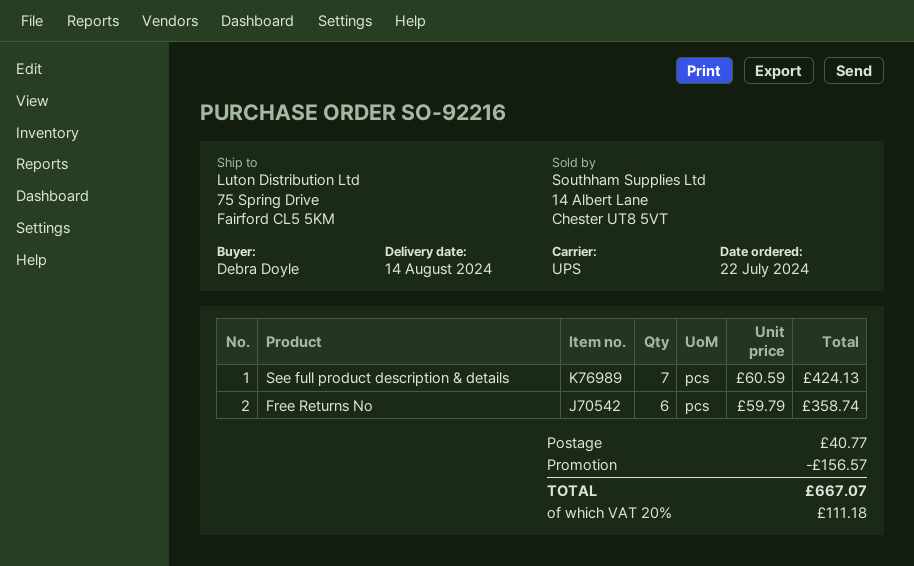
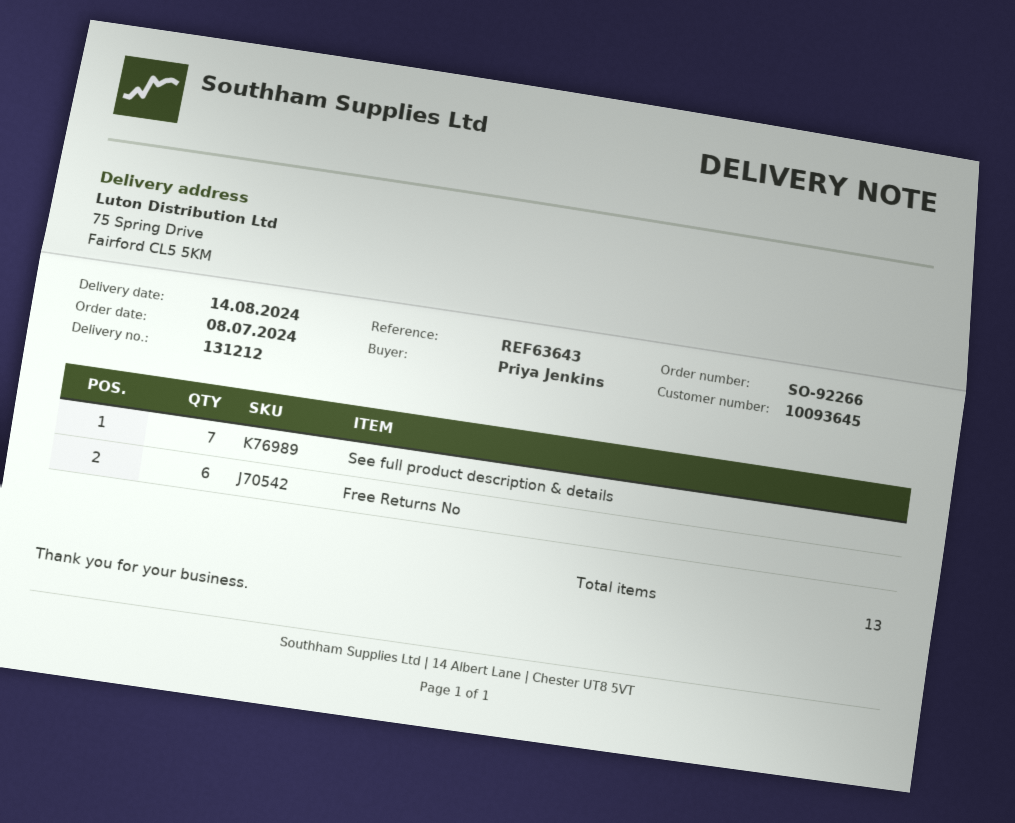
order number: SO-92216 -> SO-92266
order date: 2024-07-22 -> 2024-07-08
ordered by: Debra Doyle -> Priya Jenkins

